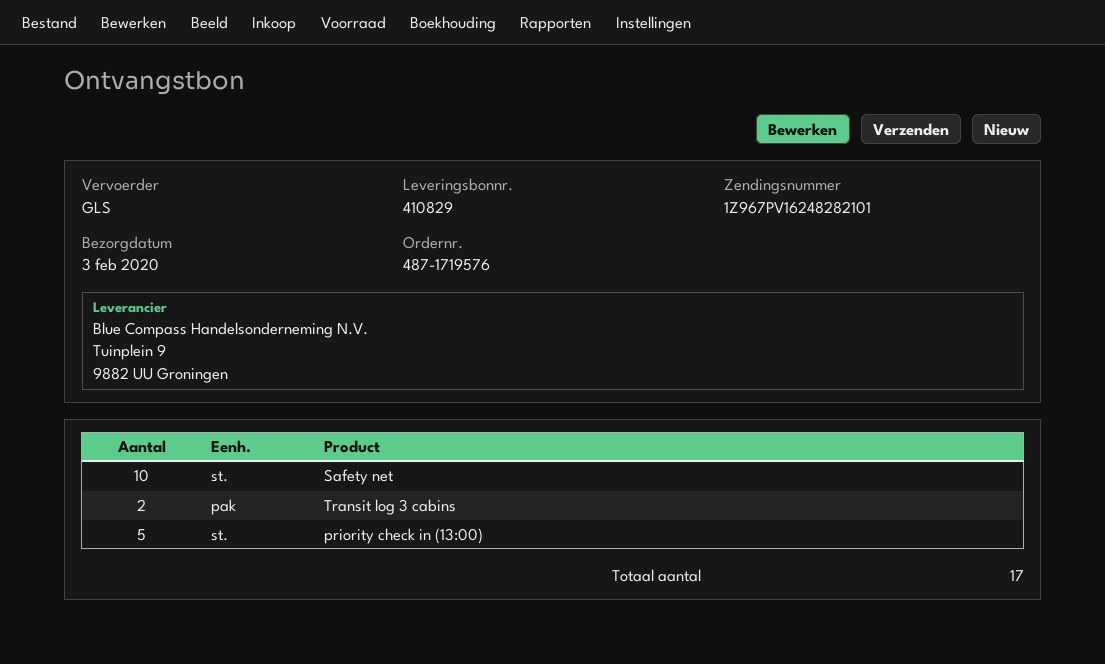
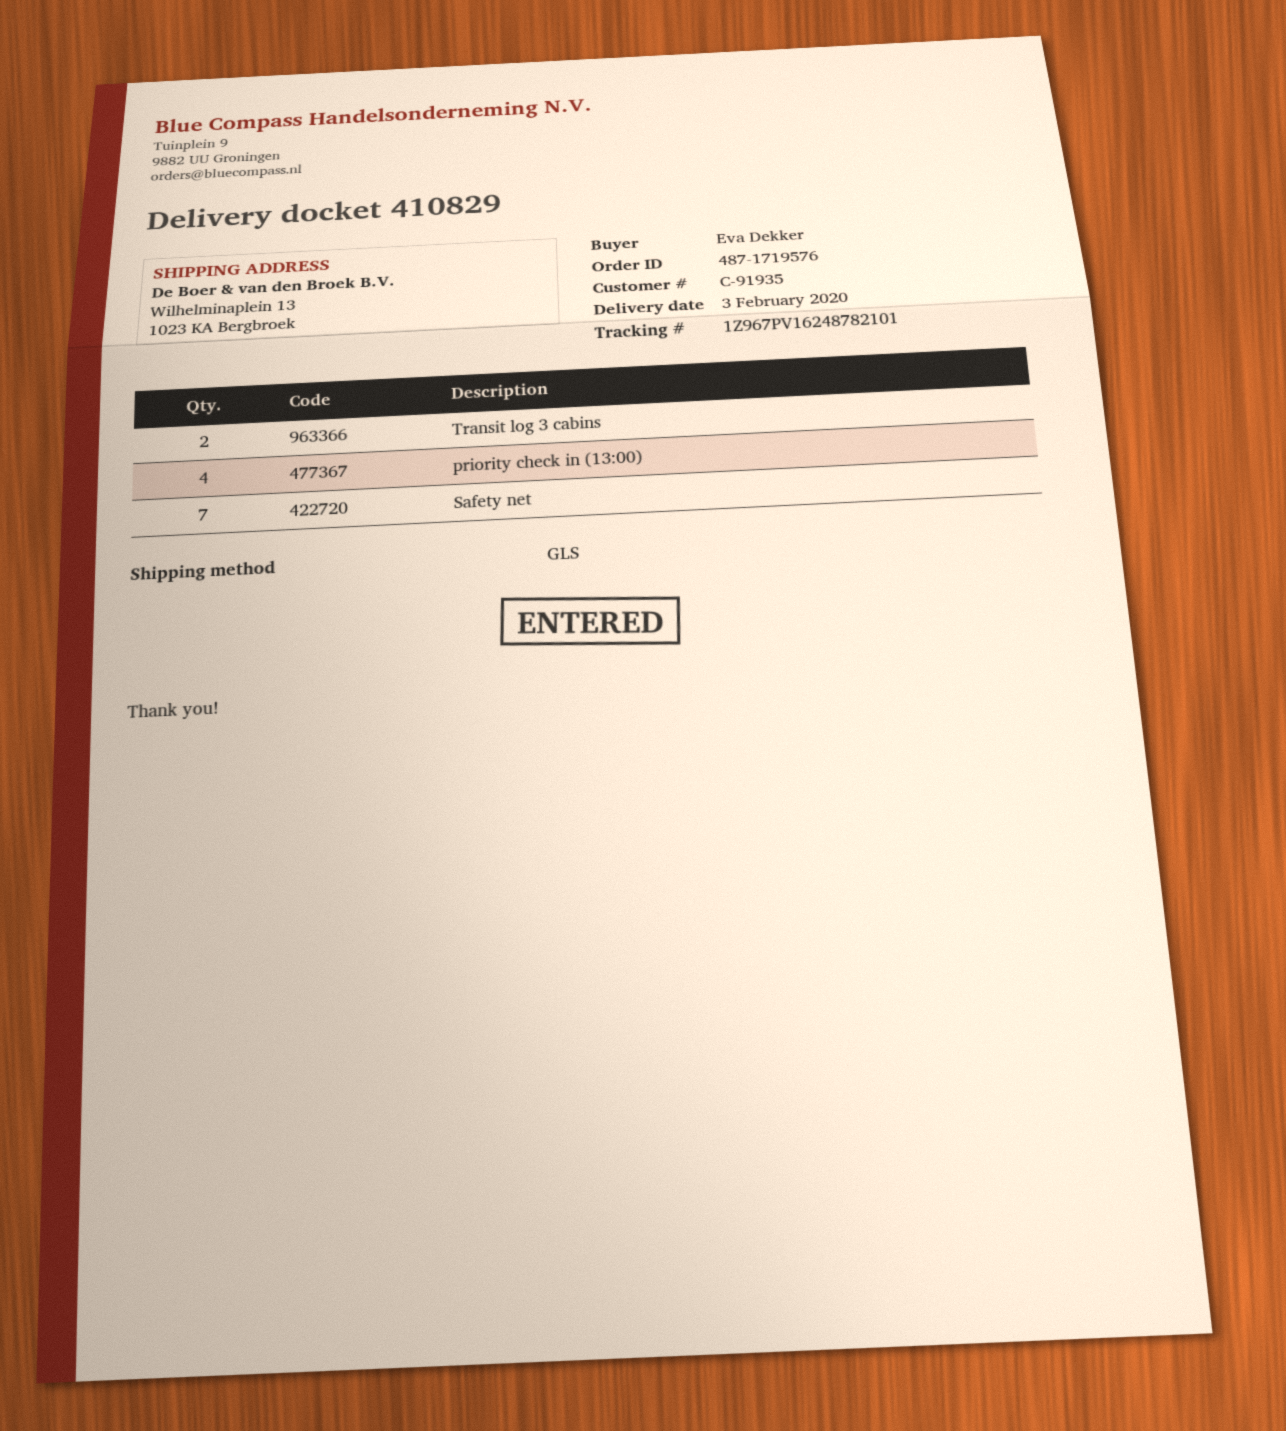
tracking number: 1Z967PV16248282101 -> 1Z967PV16248782101
Safety net: 10 -> 7
priority check in (13:00): 5 -> 4

